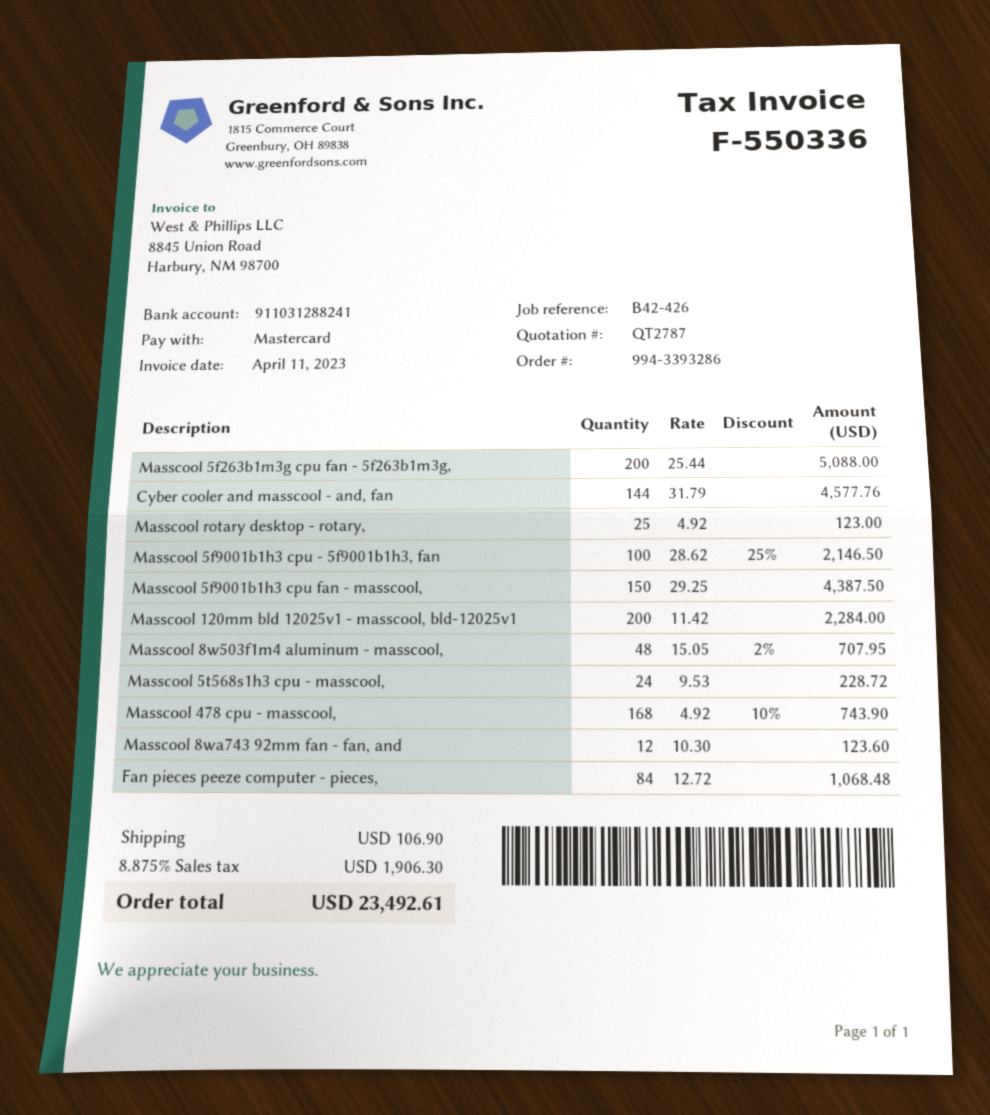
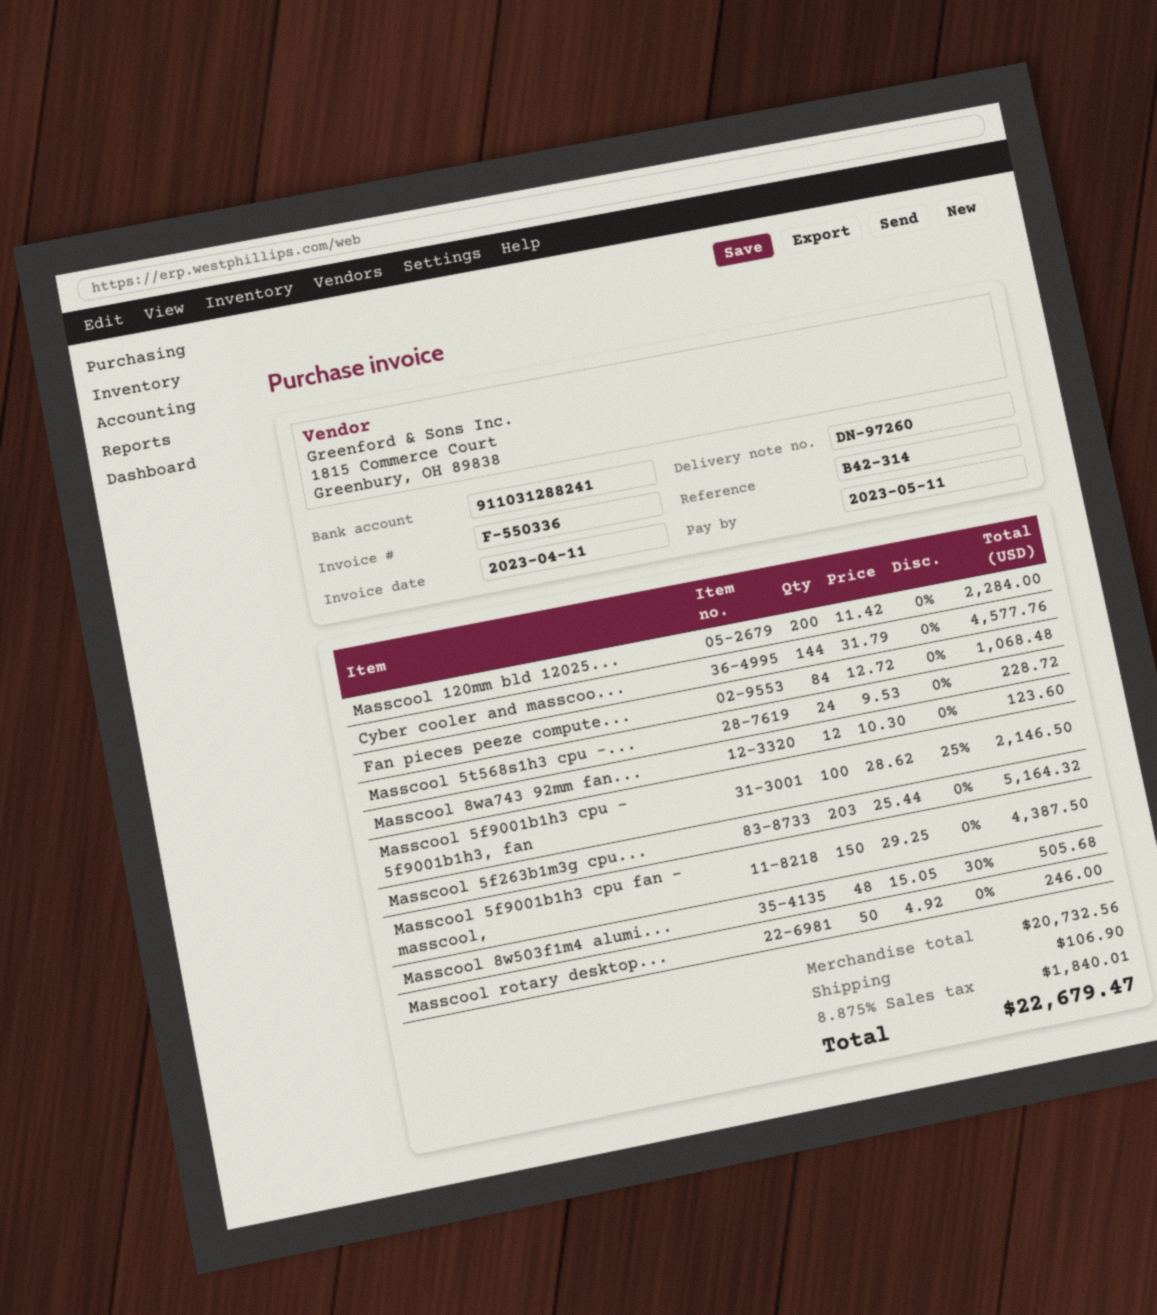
reference: B42-426 -> B42-314
Masscool 5f263b1m3g cpu fan - 5f263b1m3g,: 200 x 25.44 = 5088.00 -> 203 x 25.44 = 5164.32
Masscool rotary desktop - rotary,: 25 x 4.92 = 123.00 -> 50 x 4.92 = 246.00
Masscool 8w503f1m4 aluminum - masscool,: 48 x 15.05 - 2% = 707.95 -> 48 x 15.05 - 30% = 505.68
Masscool 478 cpu - masscool,: 168 x 4.92 - 10% = 743.90 -> none
tax: 8.875% = 1906.30 -> 8.875% = 1840.01
total: 23492.61 -> 22679.47

